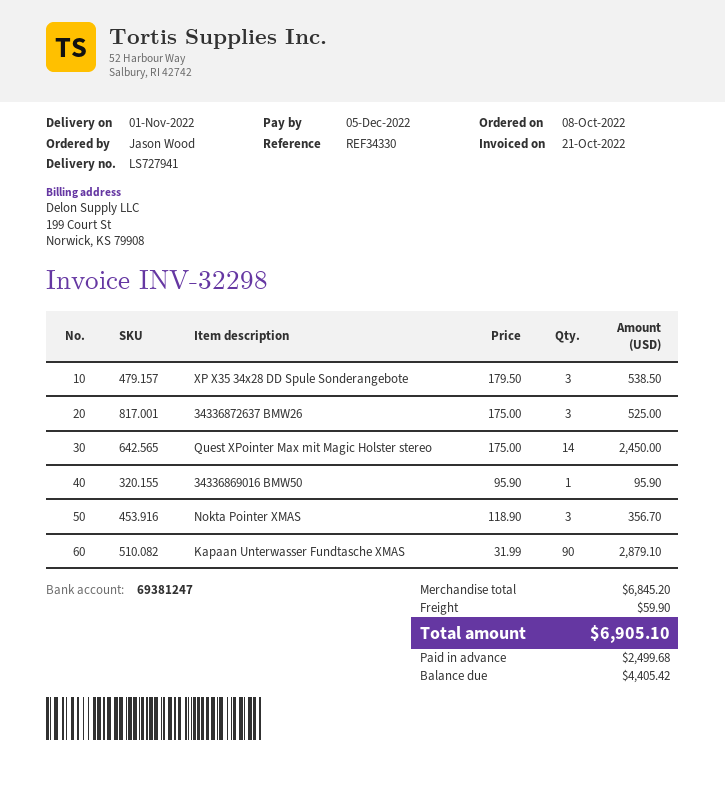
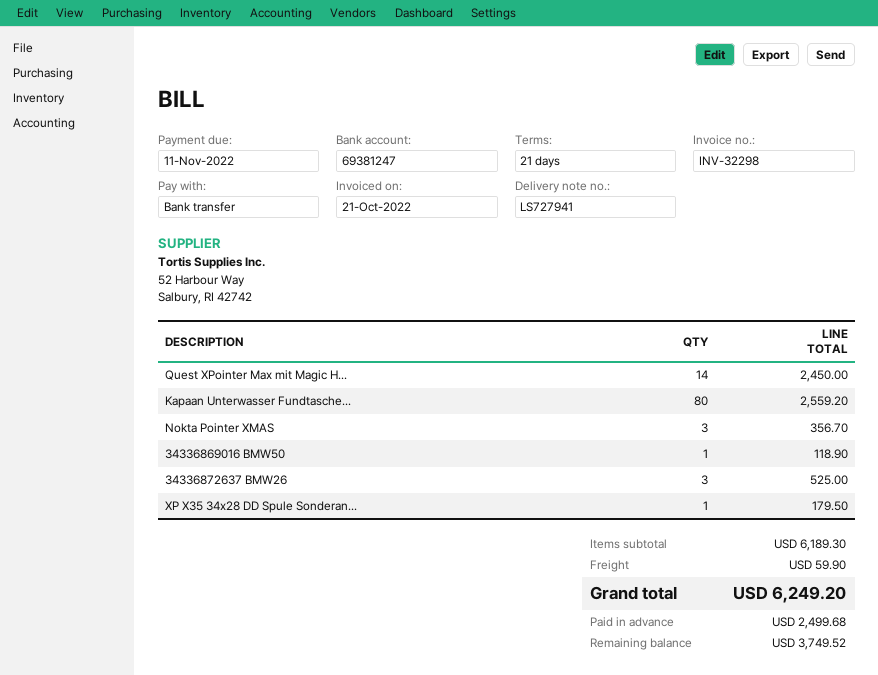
due date: 2022-12-05 -> 2022-11-11
XP X35 34x28 DD Spule Sonderangebote: 3 for 538.50 -> 1 for 179.50
34336869016 BMW50: 1 for 95.90 -> 1 for 118.90
Kapaan Unterwasser Fundtasche XMAS: 90 for 2879.10 -> 80 for 2559.20
subtotal: 6845.20 -> 6189.30
total: 6905.10 -> 6249.20
balance: 4405.42 -> 3749.52

